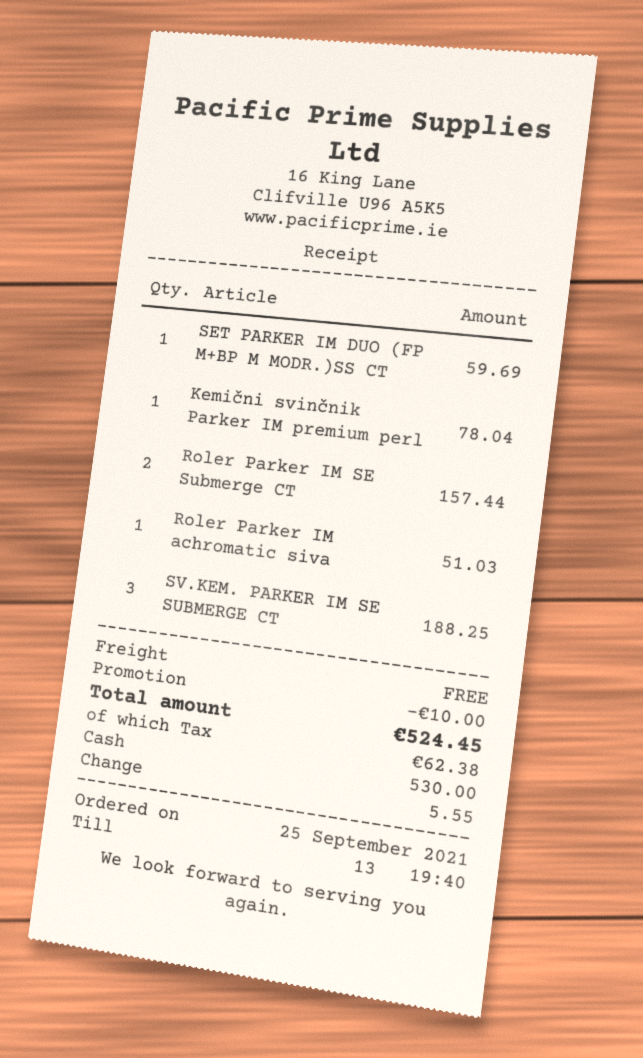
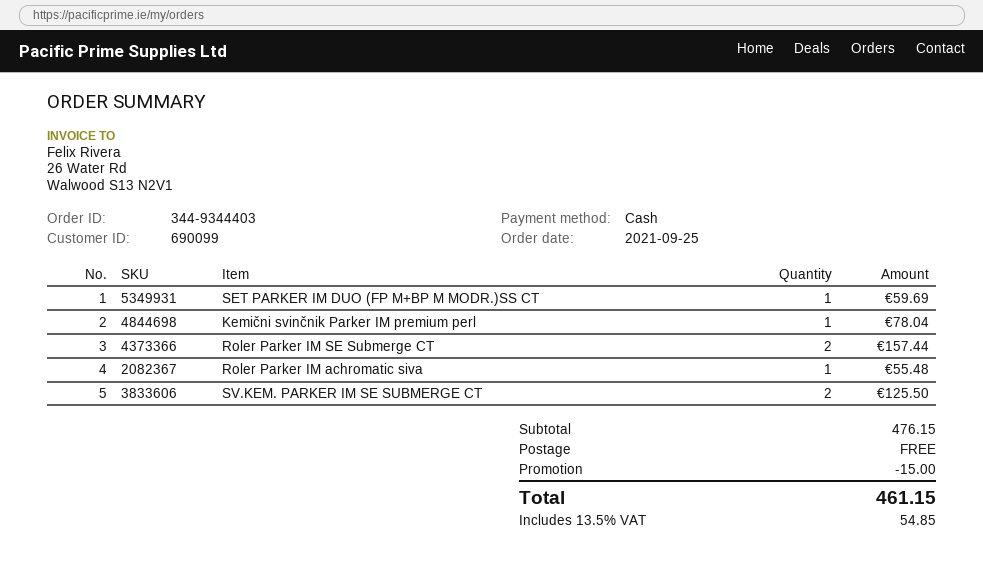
Roler Parker IM achromatic siva: 1 for 51.03 -> 1 for 55.48
SV.KEM. PARKER IM SE SUBMERGE CT: 3 for 188.25 -> 2 for 125.50
discount: 10.00 -> 15.00
tax: 62.38 -> 54.85
total: 524.45 -> 461.15

